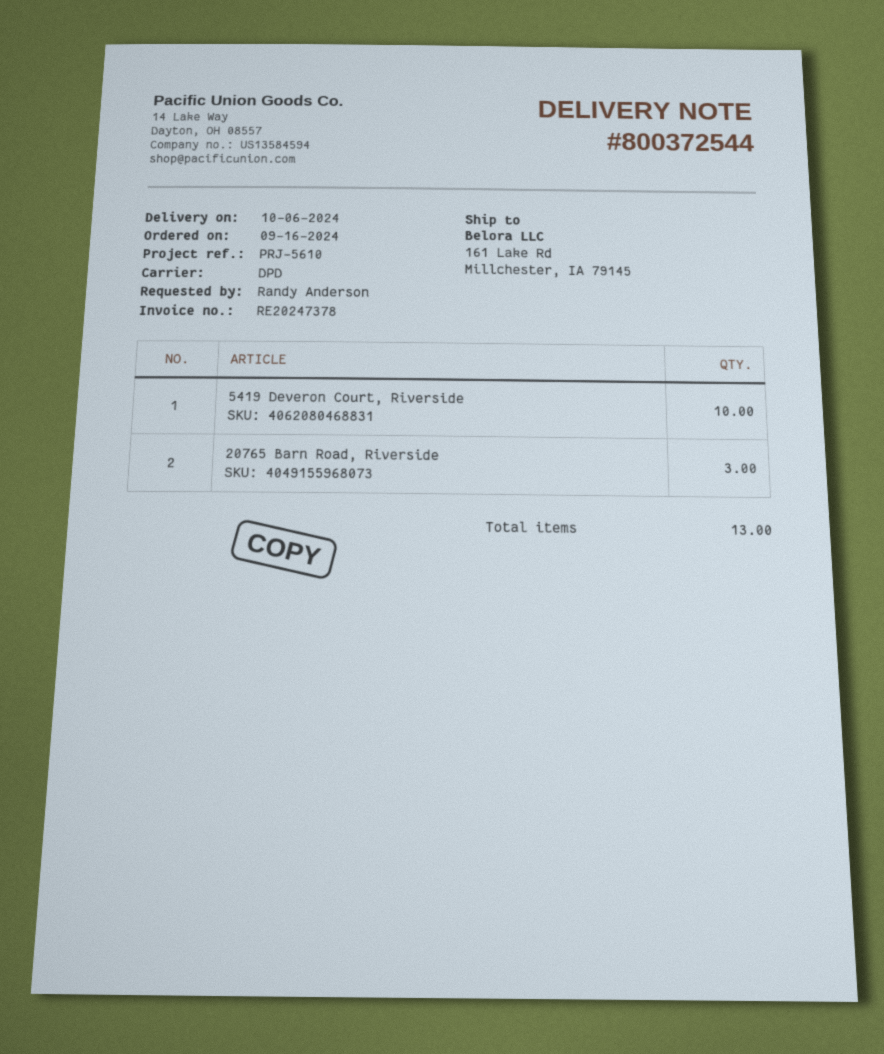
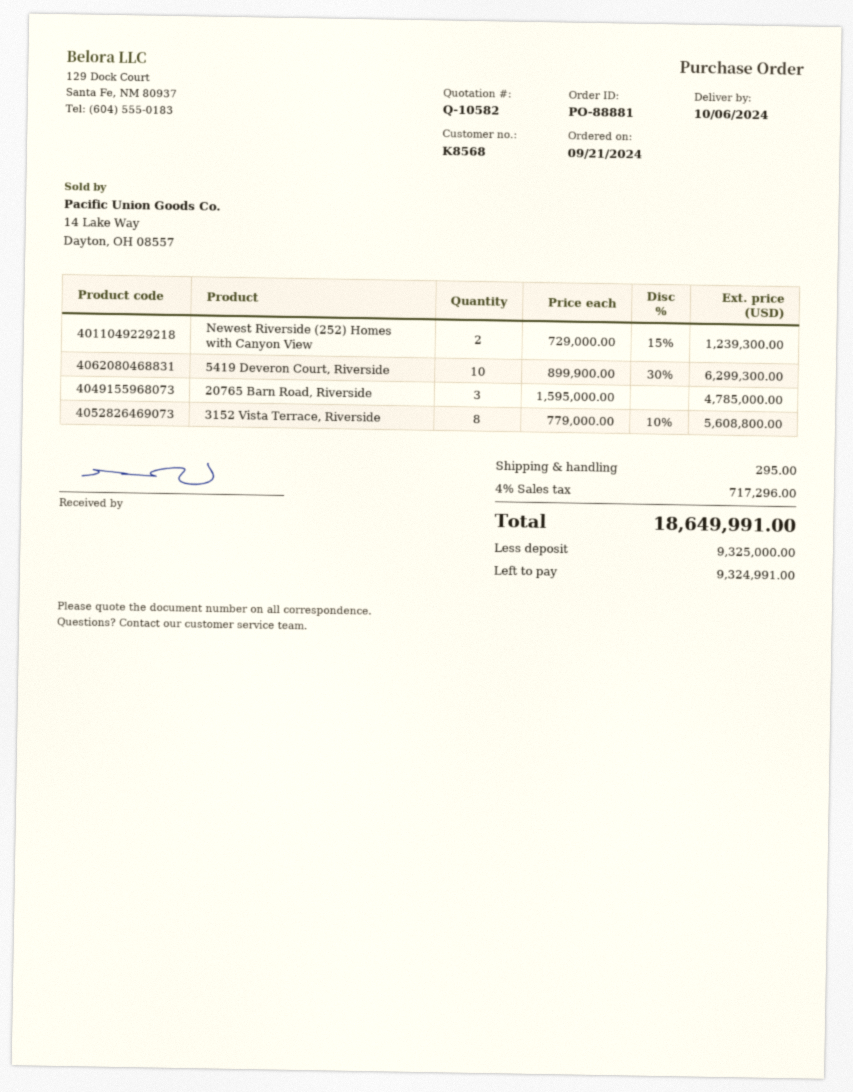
order date: 2024-09-16 -> 2024-09-21
Newest Riverside (252) Homes with Canyon View: none -> 2
3152 Vista Terrace, Riverside: none -> 8

